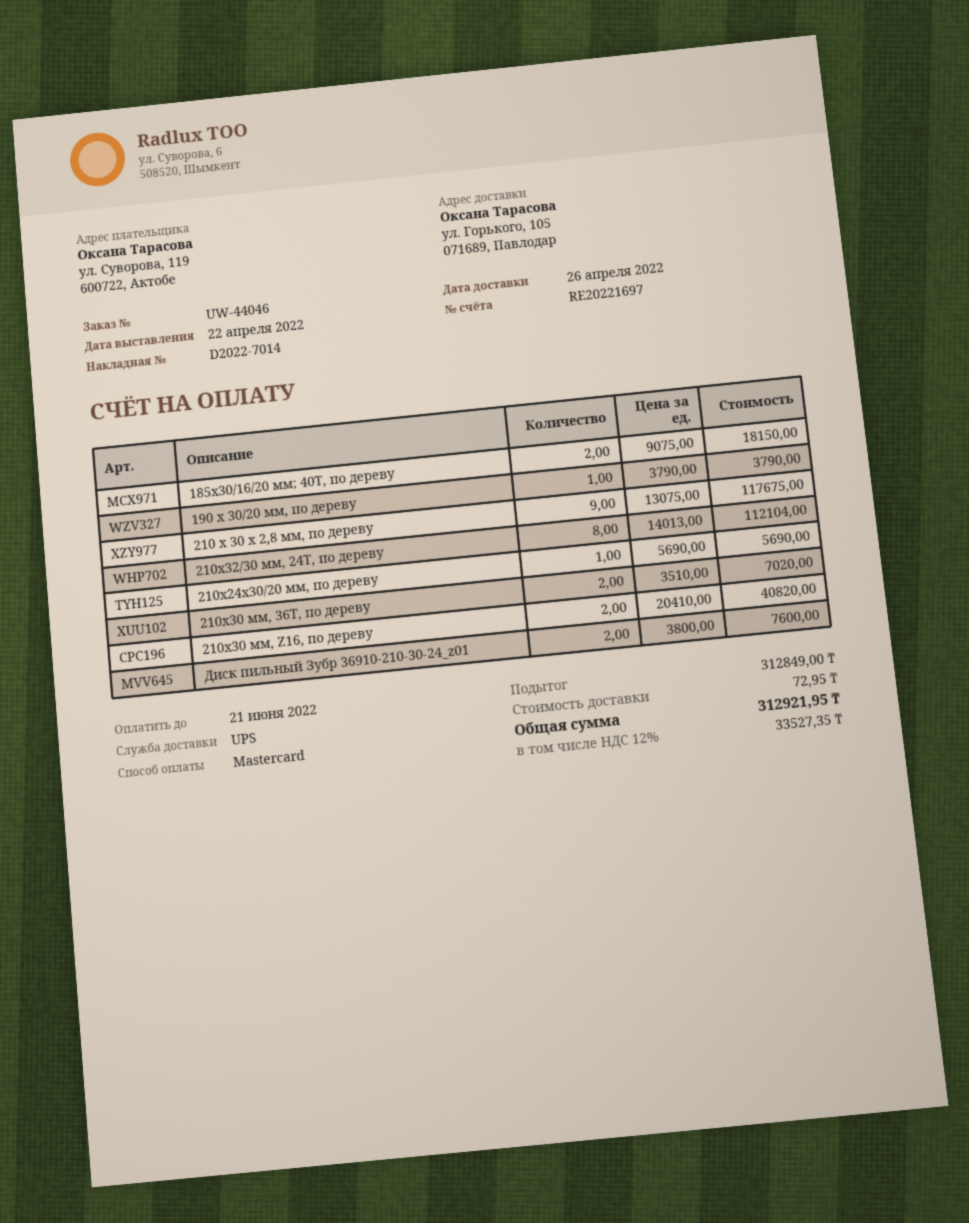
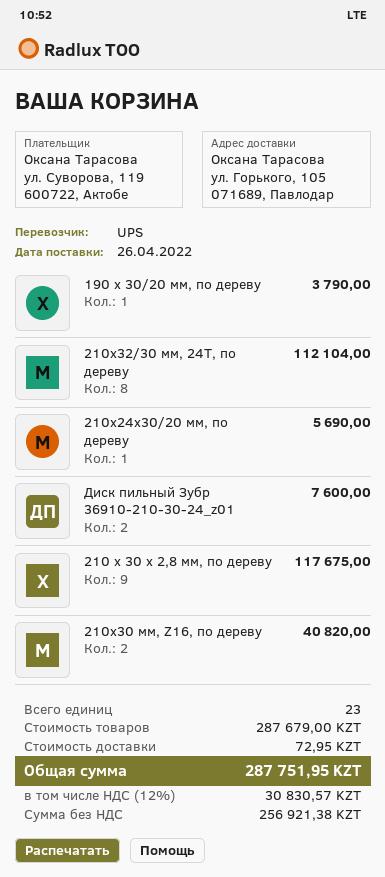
185x30/16/20 мм; 40T, по дереву: 2 for 18150.00 -> none
210х30 мм, 36Т, по дереву: 2 for 7020.00 -> none
subtotal: 312849.00 -> 287679.00
tax: 12% = 33527.35 -> 12% = 30830.57
total: 312921.95 -> 287751.95

